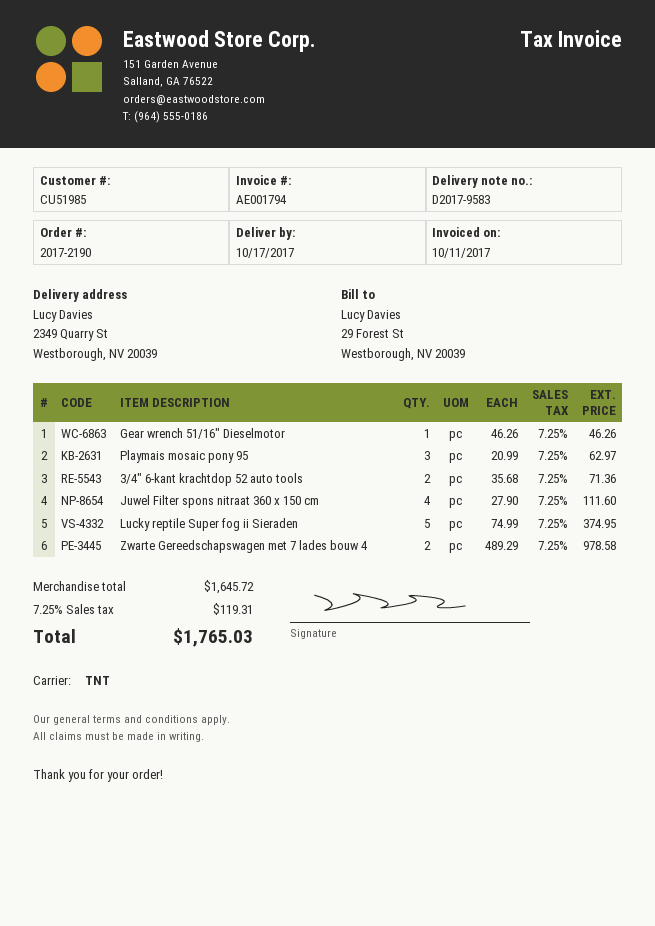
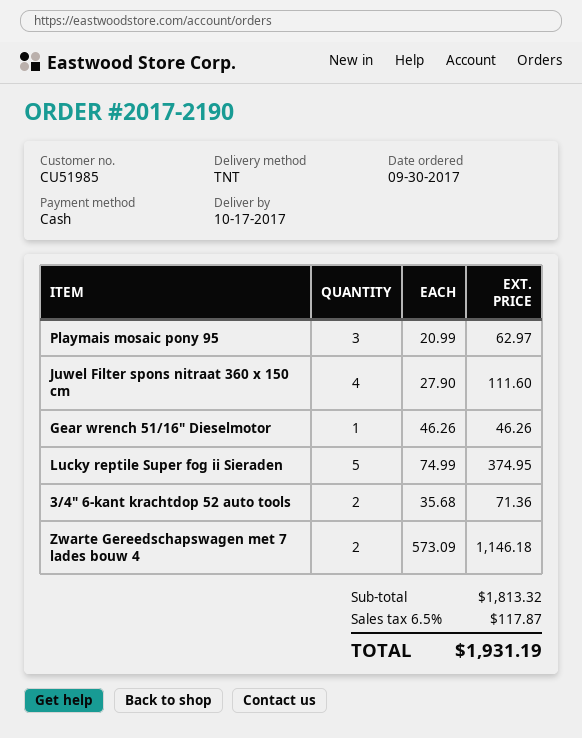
Zwarte Gereedschapswagen met 7 lades bouw 4: 2 x 489.29 = 978.58 -> 2 x 573.09 = 1146.18
subtotal: 1645.72 -> 1813.32
tax: 7.25% = 119.31 -> 6.5% = 117.87
total: 1765.03 -> 1931.19

